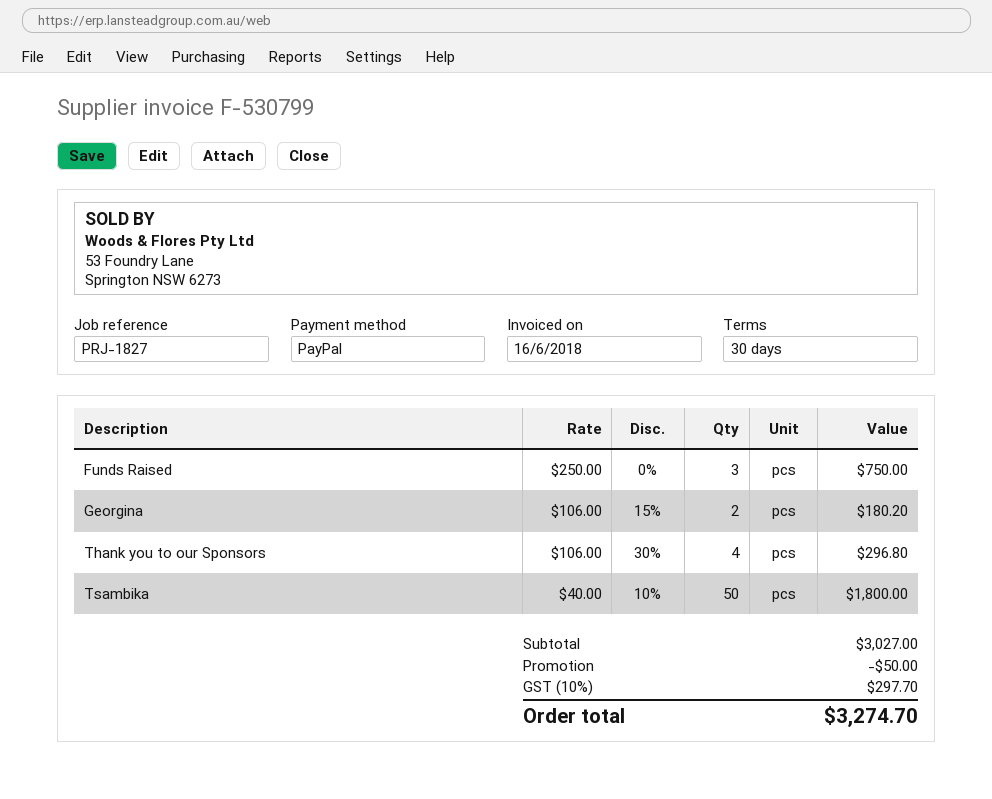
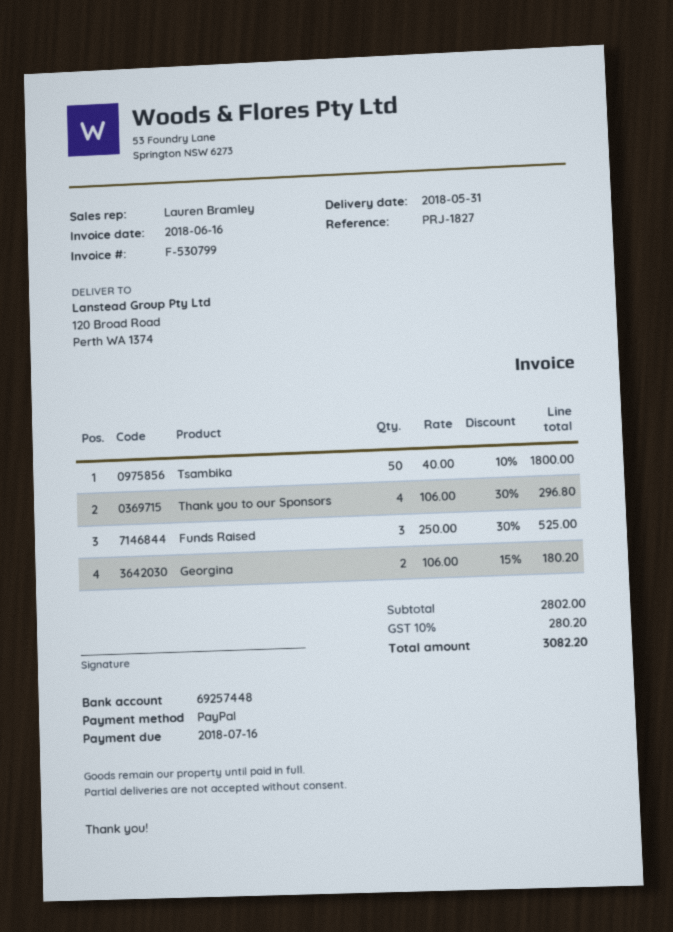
Funds Raised: 3 x 250.00 = 750.00 -> 3 x 250.00 - 30% = 525.00
subtotal: 3027.00 -> 2802.00
discount: 50.00 -> none
tax: 10% = 297.70 -> 10% = 280.20
total: 3274.70 -> 3082.20

